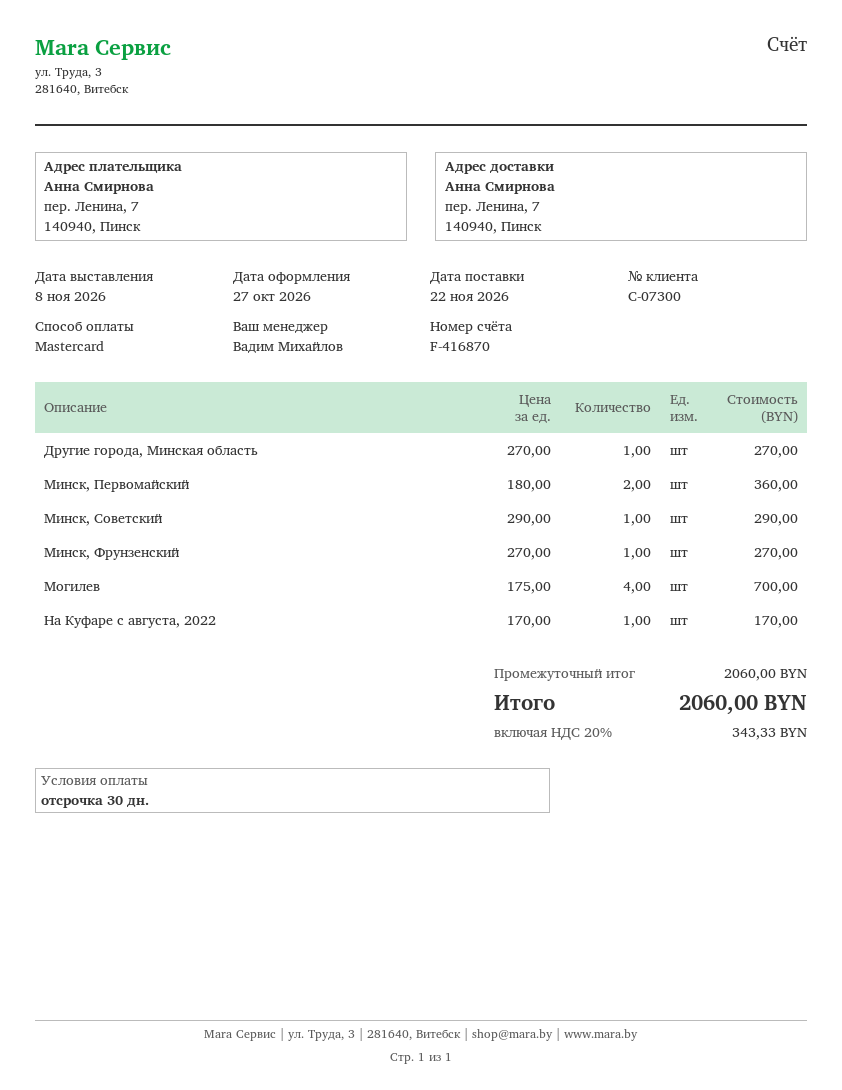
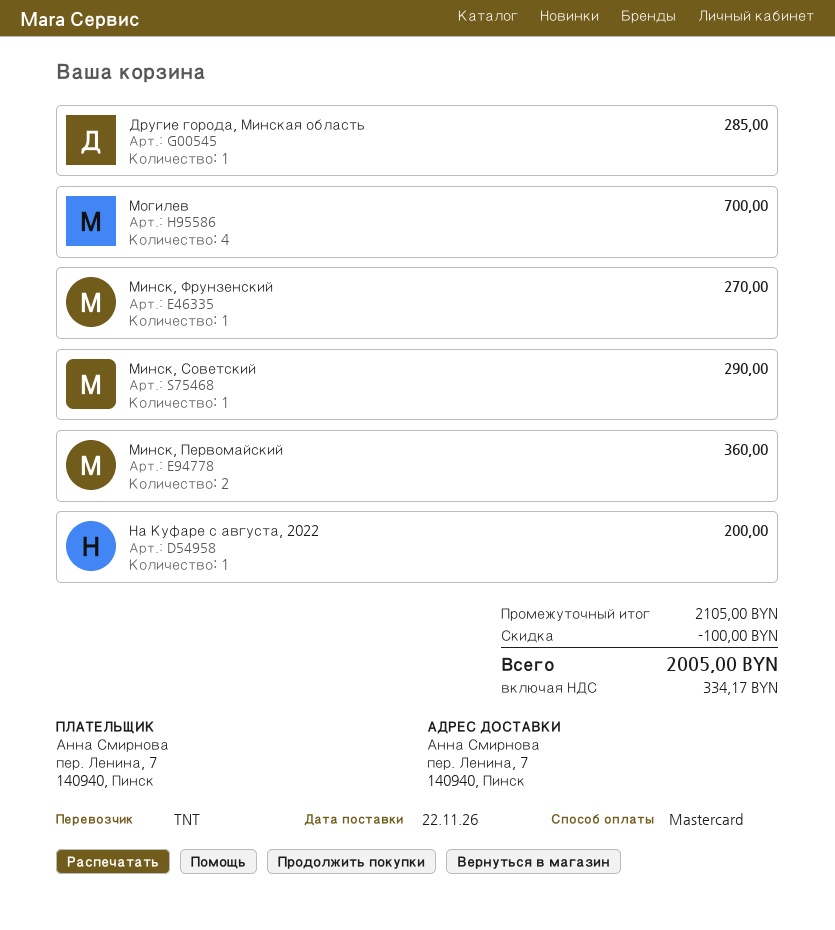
Другие города, Минская область: 1 for 270.00 -> 1 for 285.00
На Куфаре с августа, 2022: 1 for 170.00 -> 1 for 200.00
subtotal: 2060.00 -> 2105.00
discount: none -> 100.00
tax: 343.33 -> 334.17
total: 2060.00 -> 2005.00

